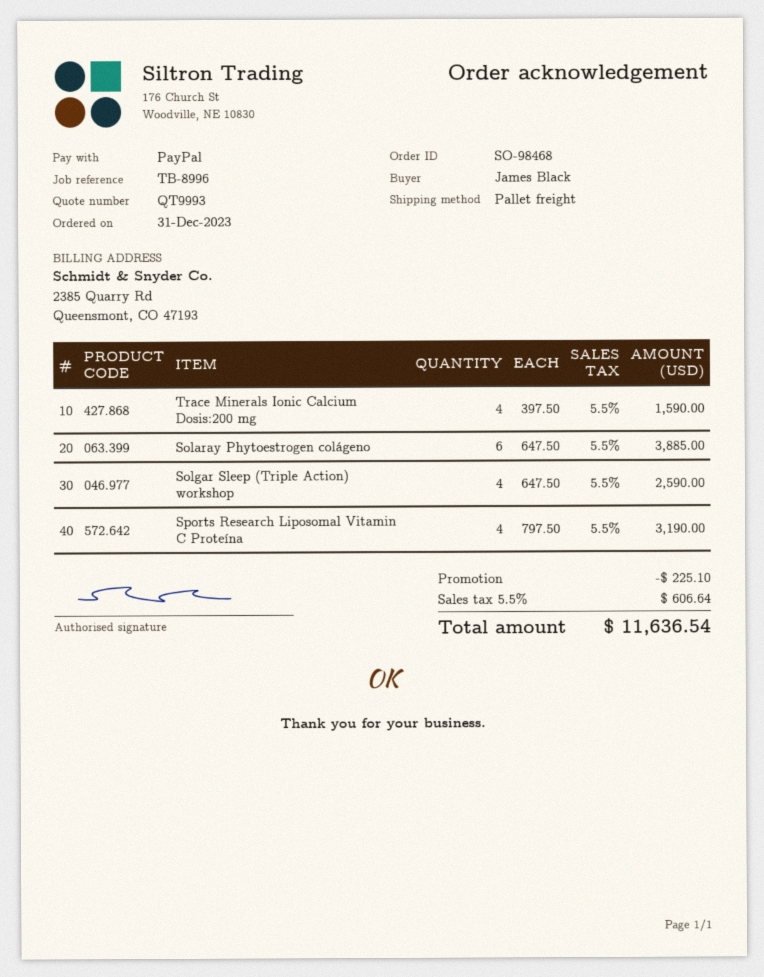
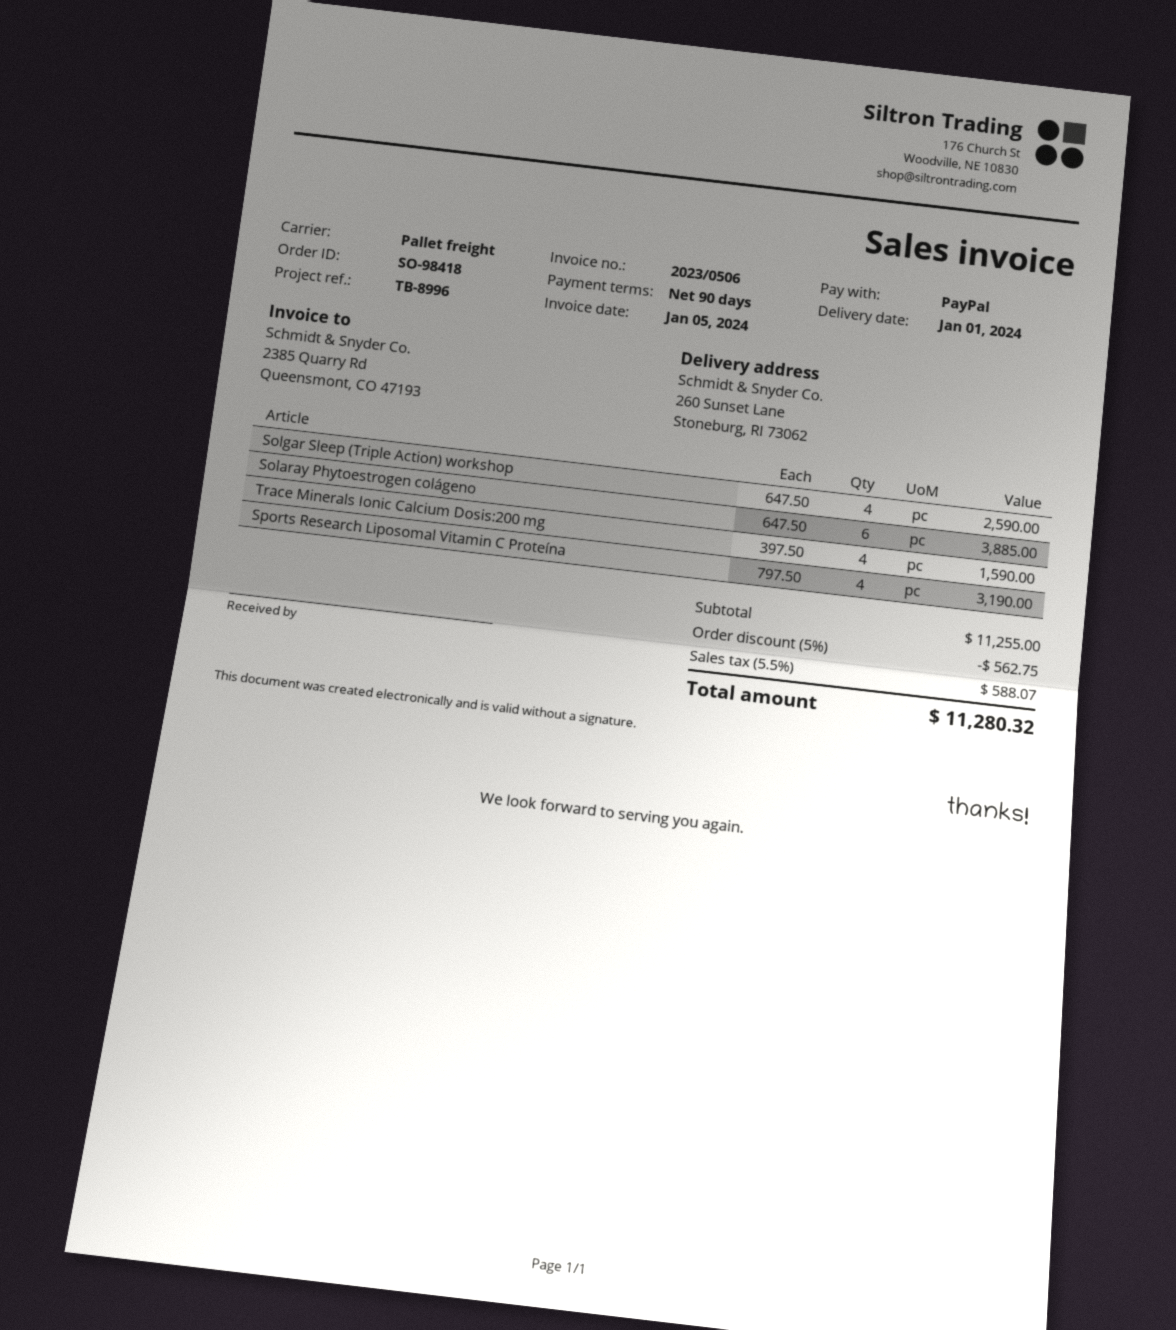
order number: SO-98468 -> SO-98418
discount: 225.10 -> 562.75
tax: 5.5% = 606.64 -> 5.5% = 588.07
total: 11636.54 -> 11280.32

